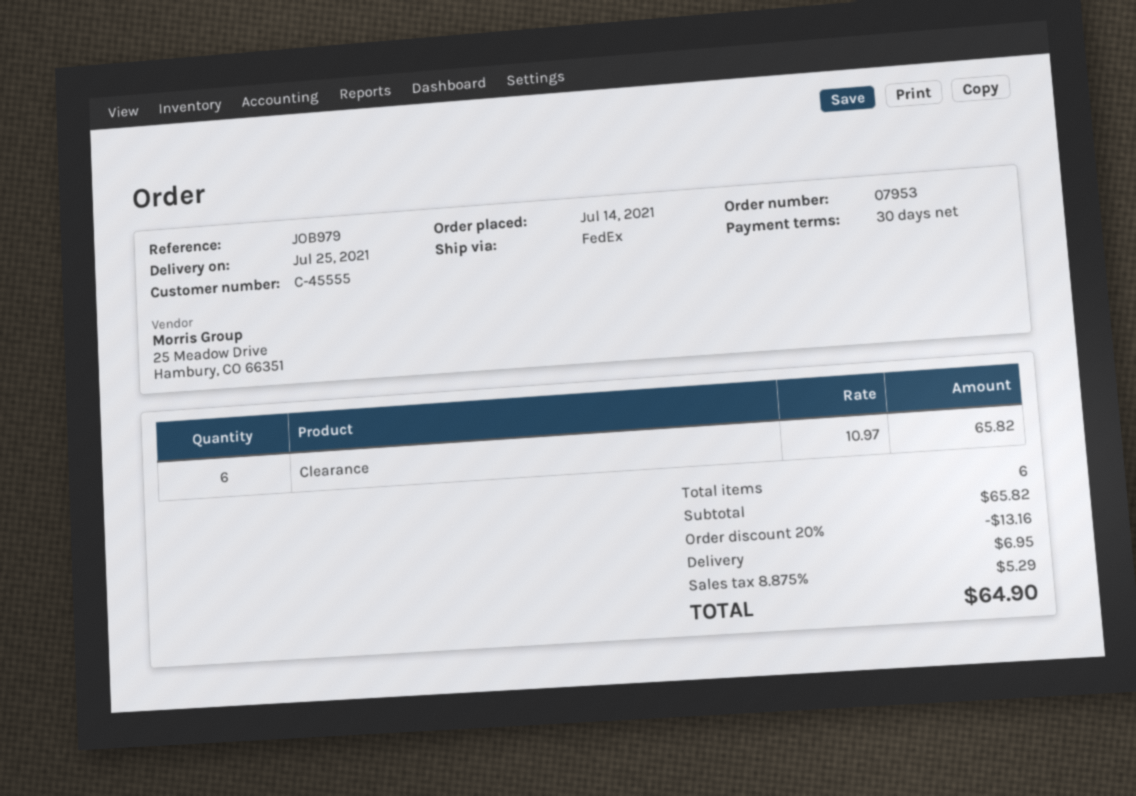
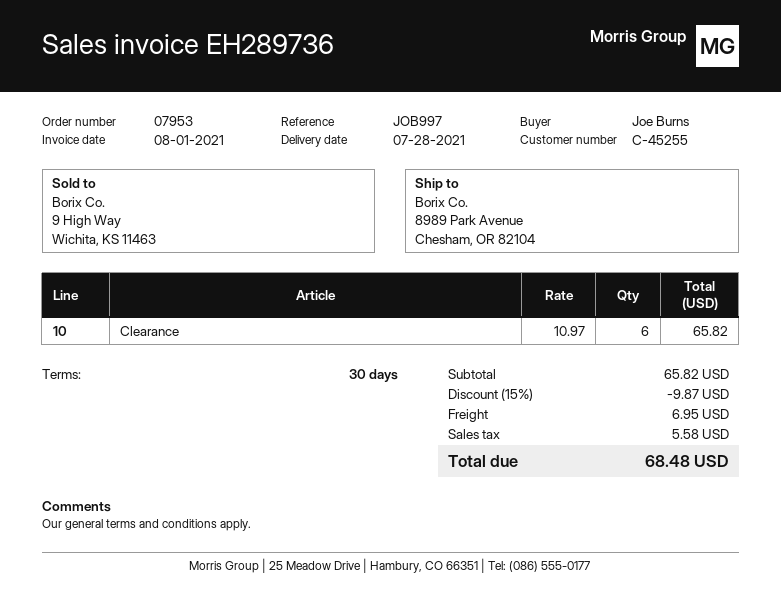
delivery date: 2021-07-25 -> 2021-07-28
customer number: C-45555 -> C-45255
reference: JOB979 -> JOB997
discount: 20% = 13.16 -> 15% = 9.87
tax: 5.29 -> 5.58
total: 64.90 -> 68.48

